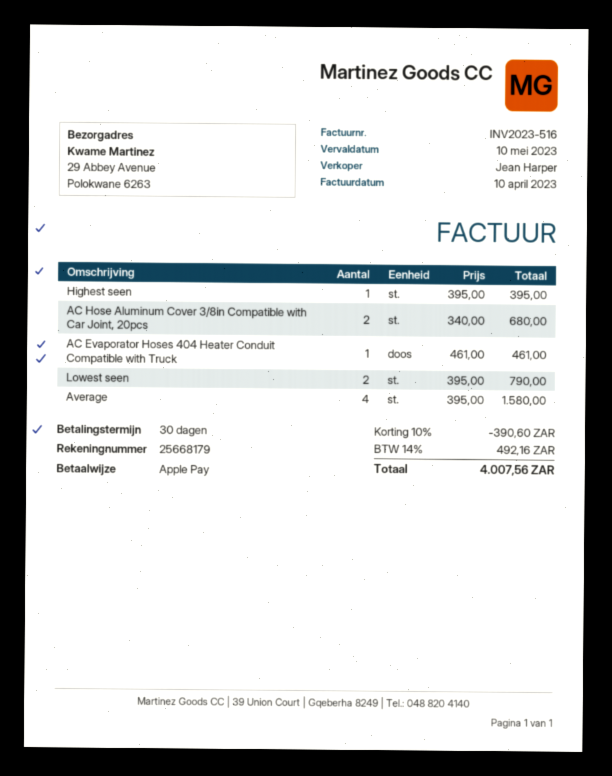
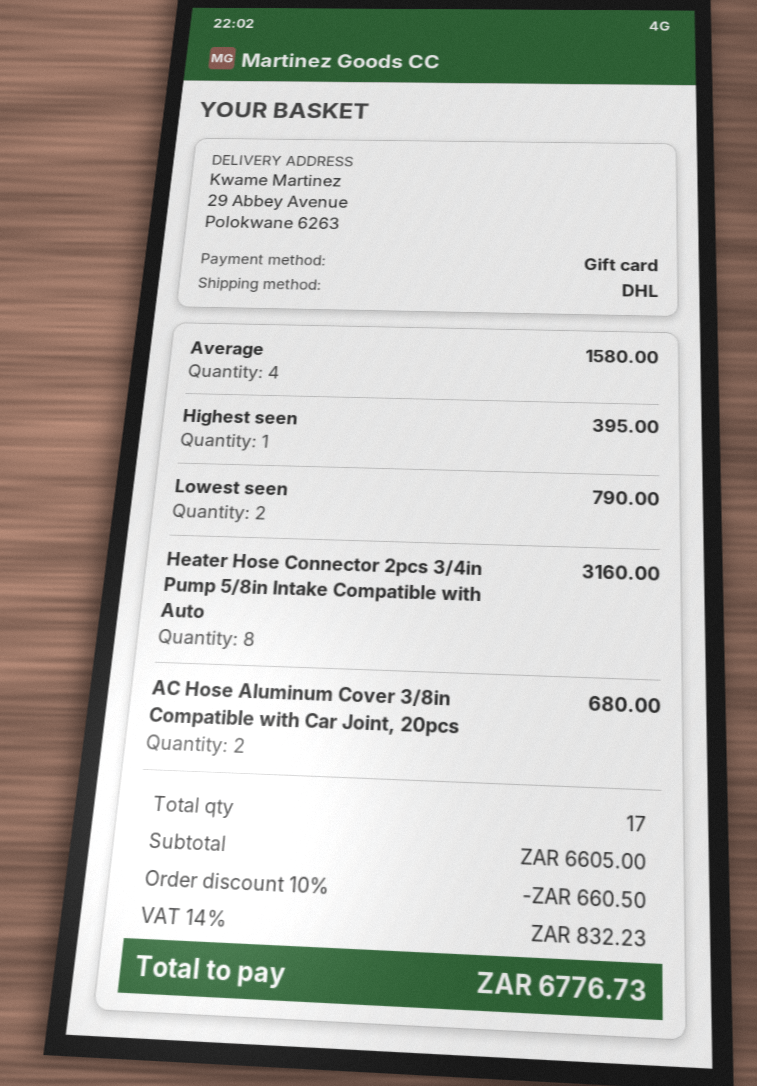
payment method: Apple Pay -> gift card
AC Evaporator Hoses 404 Heater Conduit Compatible with Truck: 1 for 461.00 -> none
Heater Hose Connector 2pcs 3/4in Pump 5/8in Intake Compatible with Auto: none -> 8 for 3160.00
discount: 10% = 390.60 -> 10% = 660.50
tax: 14% = 492.16 -> 14% = 832.23
total: 4007.56 -> 6776.73

